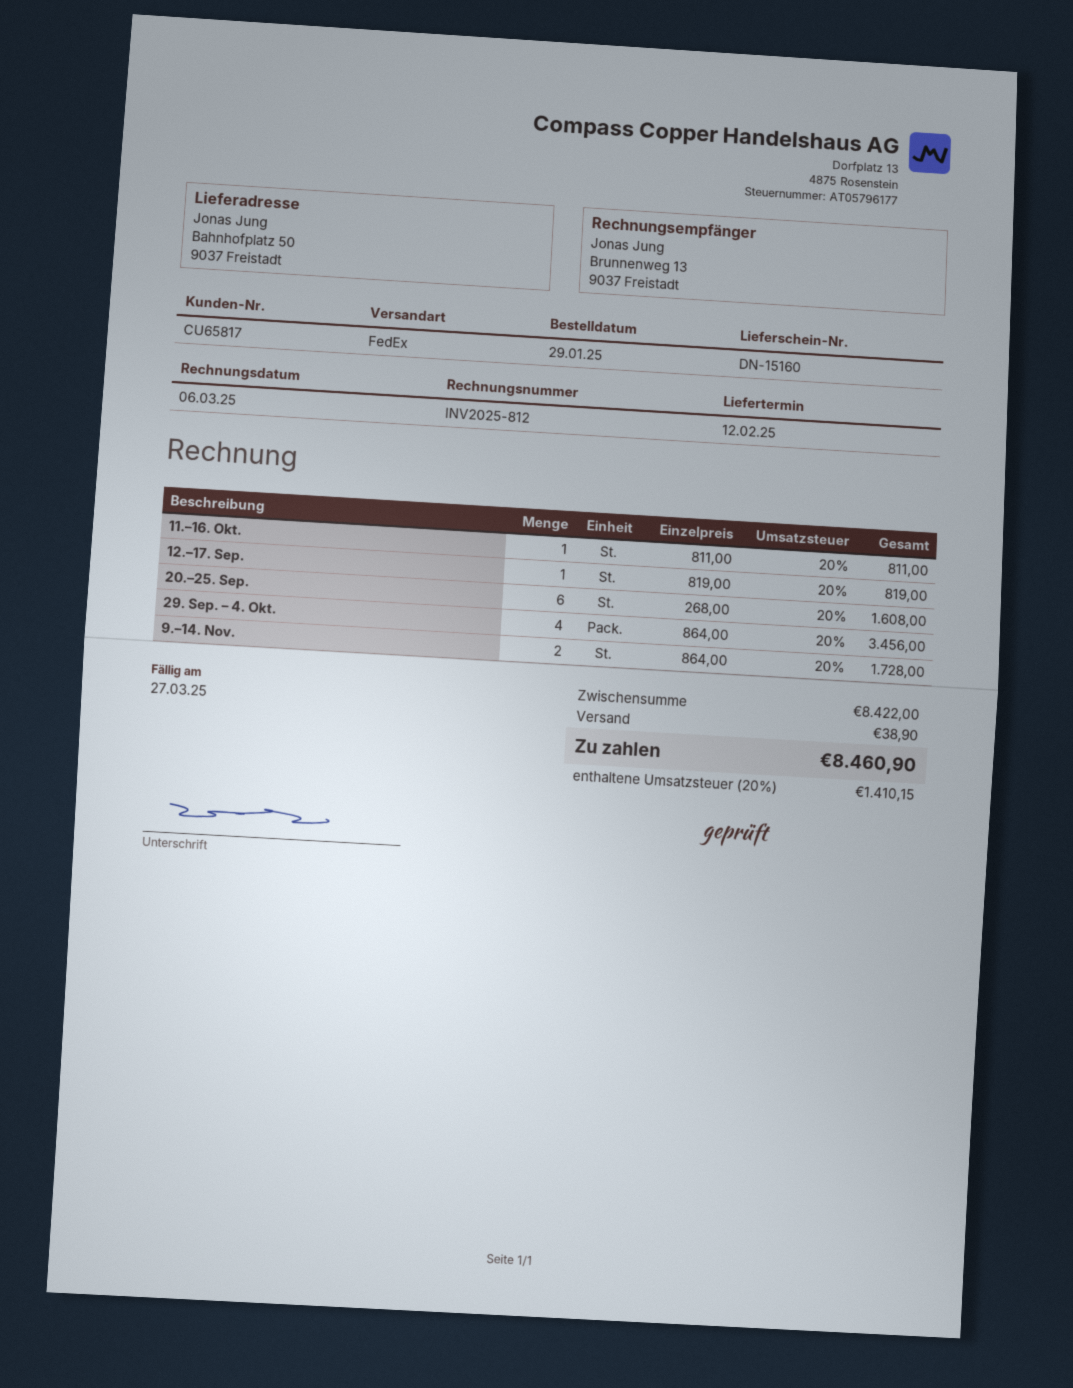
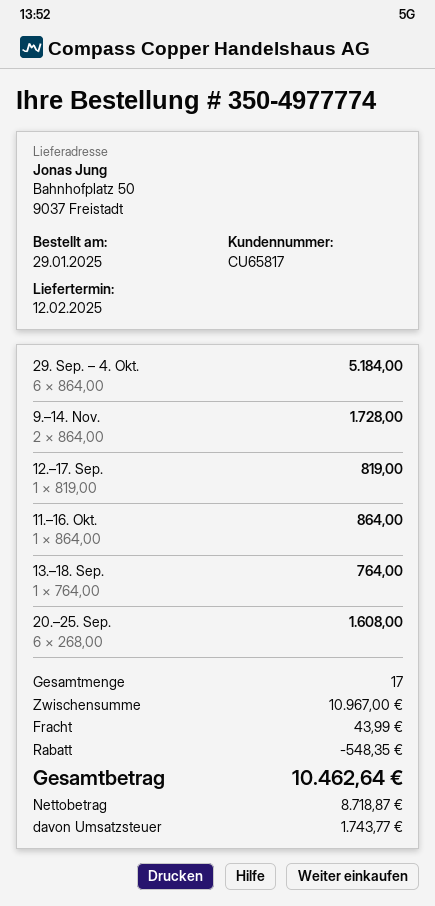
11.–16. Okt.: 1 x 811.00 = 811.00 -> 1 x 864.00 = 864.00
29. Sep. – 4. Okt.: 4 x 864.00 = 3456.00 -> 6 x 864.00 = 5184.00
13.–18. Sep.: none -> 1 x 764.00 = 764.00
subtotal: 8422.00 -> 10967.00
discount: none -> 548.35
shipping: 38.90 -> 43.99
tax: 1410.15 -> 1743.77
total: 8460.90 -> 10462.64

